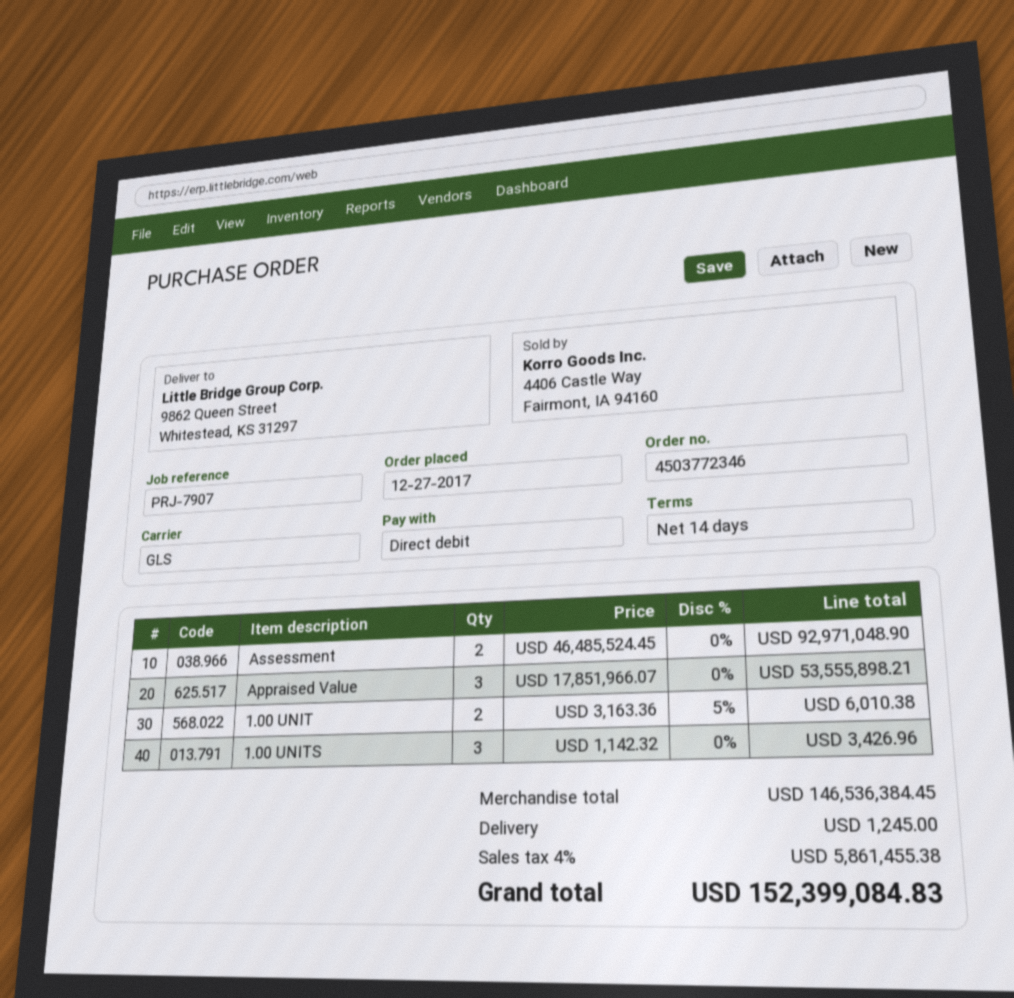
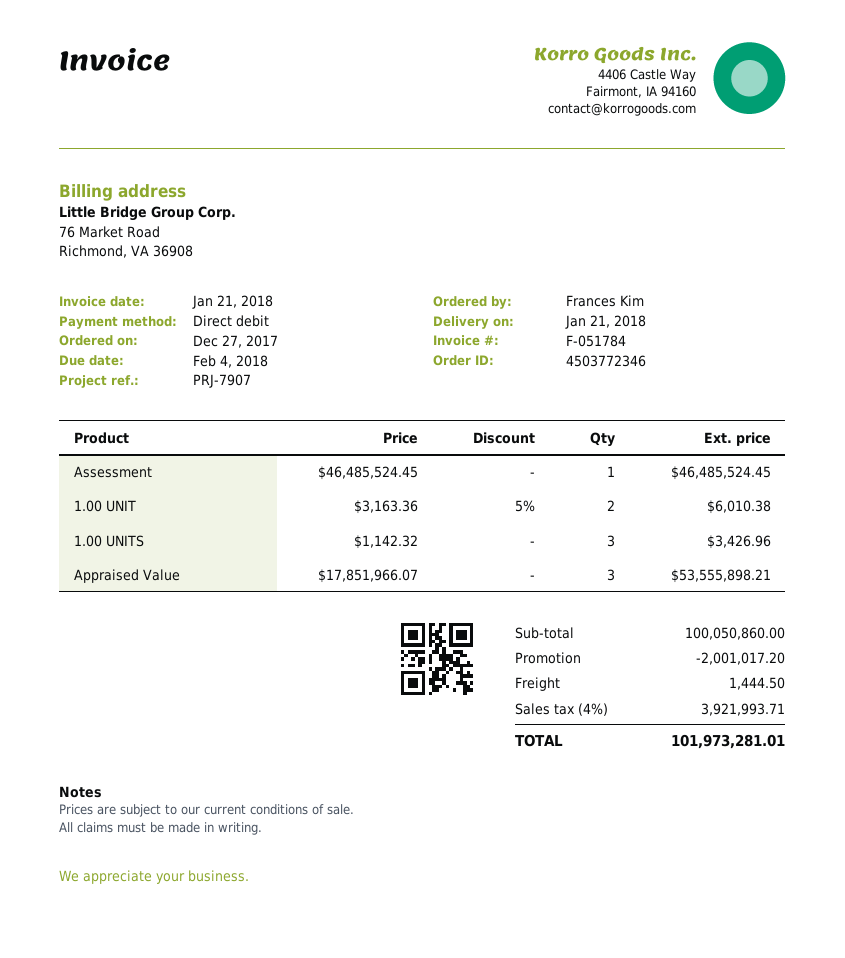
Assessment: 2 x 46485524.45 = 92971048.90 -> 1 x 46485524.45 = 46485524.45
subtotal: 146536384.45 -> 100050860.00
discount: none -> 2001017.20
shipping: 1245.00 -> 1444.50
tax: 4% = 5861455.38 -> 4% = 3921993.71
total: 152399084.83 -> 101973281.01

